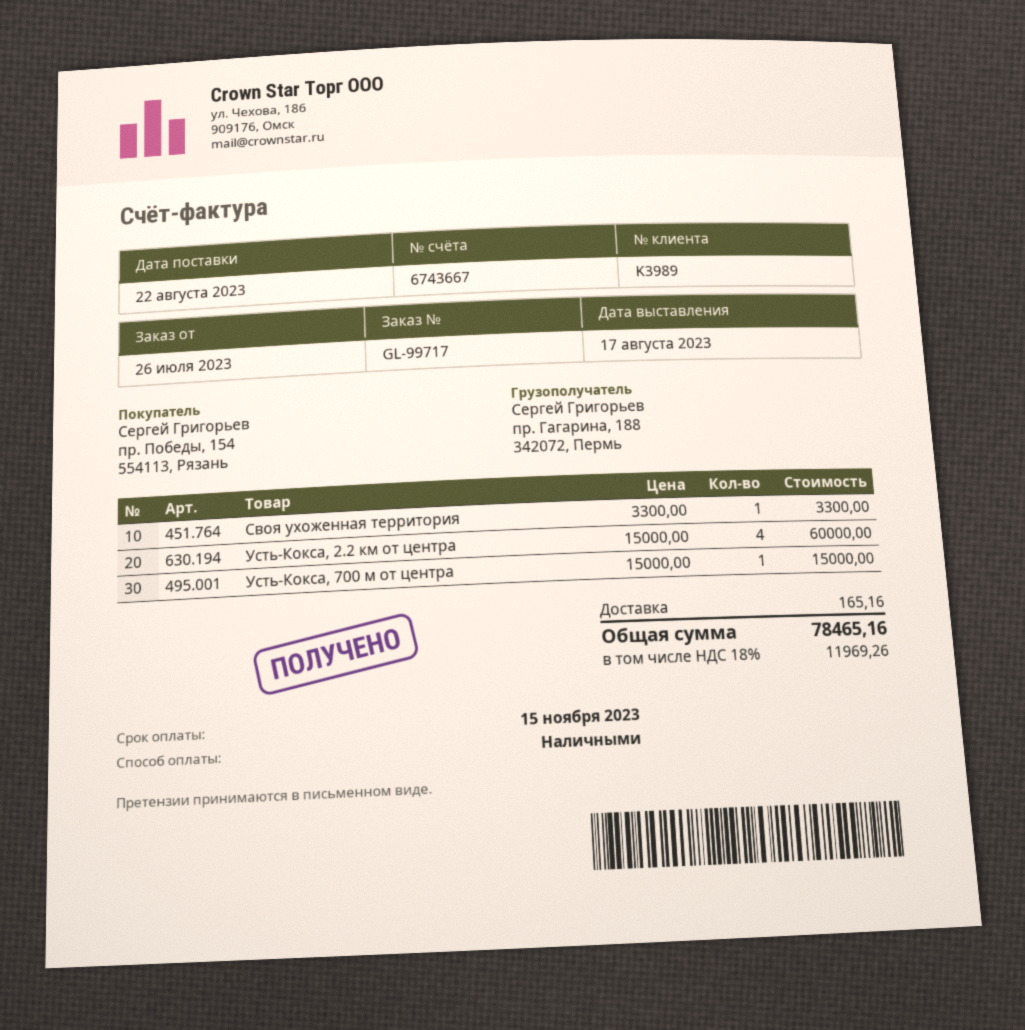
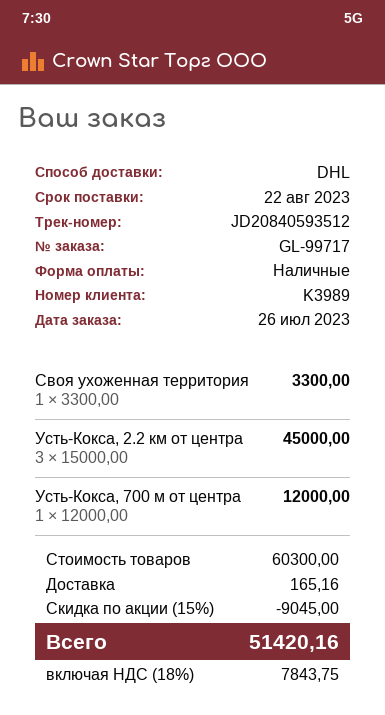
Усть-Кокса, 2.2 км от центра: 4 x 15000.00 = 60000.00 -> 3 x 15000.00 = 45000.00
Усть-Кокса, 700 м от центра: 1 x 15000.00 = 15000.00 -> 1 x 12000.00 = 12000.00
discount: none -> 15% = 9045.00
tax: 18% = 11969.26 -> 18% = 7843.75
total: 78465.16 -> 51420.16

